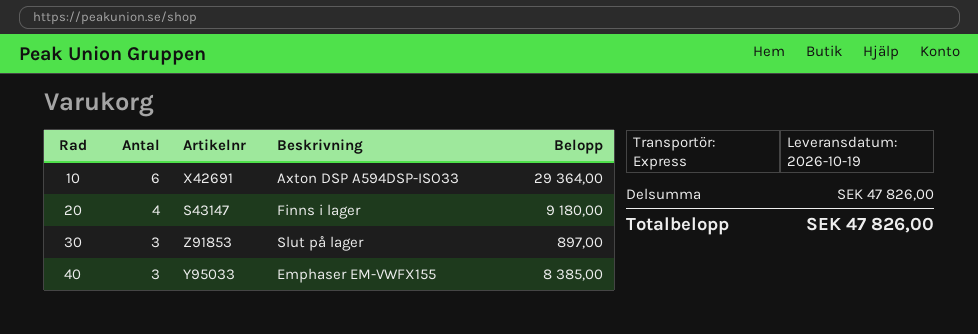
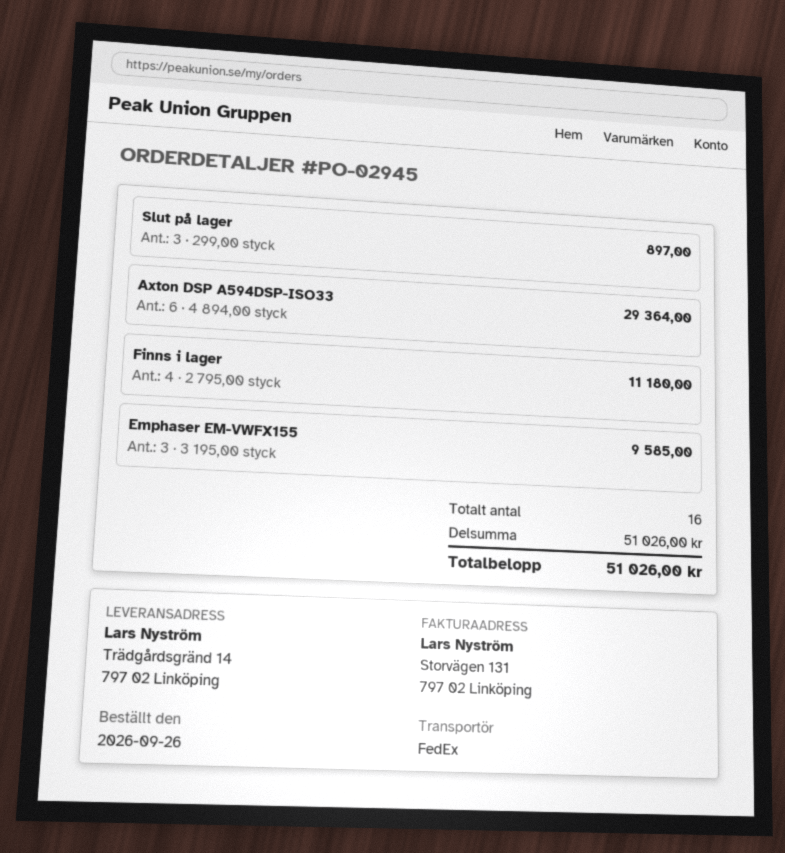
shipping method: express -> FedEx
Finns i lager: 4 for 9180.00 -> 4 for 11180.00
Emphaser EM-VWFX155: 3 for 8385.00 -> 3 for 9585.00
subtotal: 47826.00 -> 51026.00
total: 47826.00 -> 51026.00

